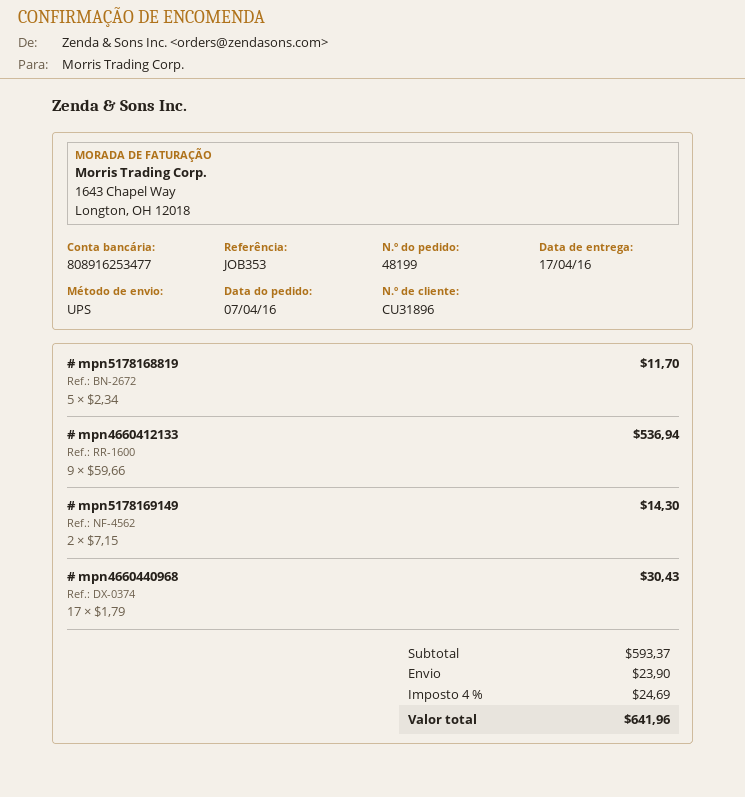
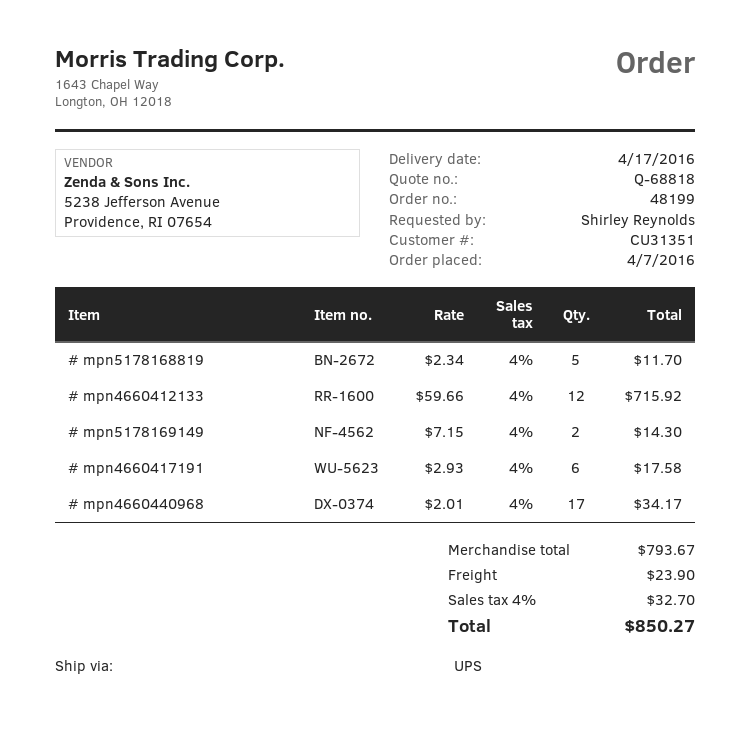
customer number: CU31896 -> CU31351
# mpn4660412133: 9 x 59.66 = 536.94 -> 12 x 59.66 = 715.92
# mpn4660440968: 17 x 1.79 = 30.43 -> 17 x 2.01 = 34.17
# mpn4660417191: none -> 6 x 2.93 = 17.58
subtotal: 593.37 -> 793.67
tax: 4% = 24.69 -> 4% = 32.70
total: 641.96 -> 850.27

